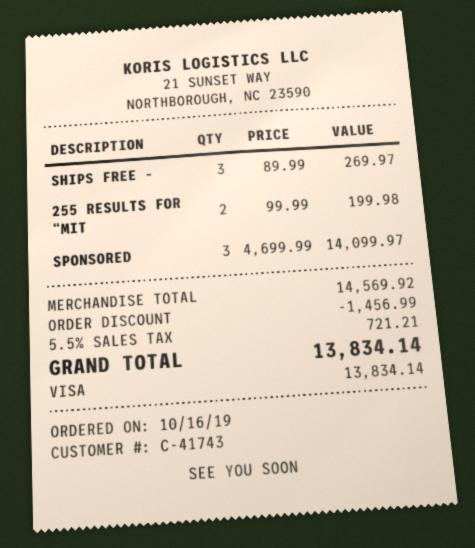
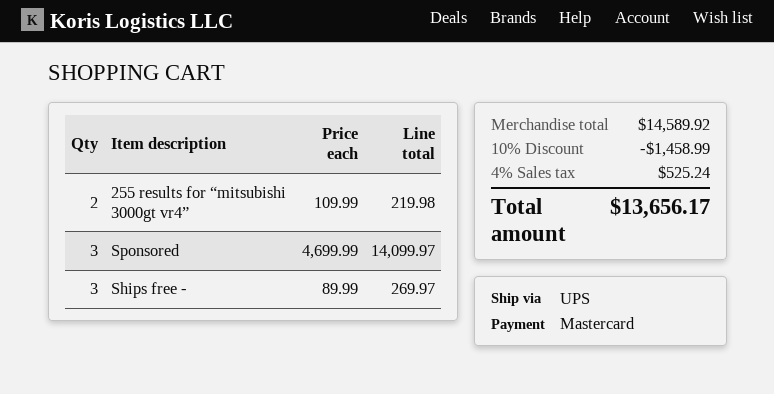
payment method: Visa -> Mastercard
255 RESULTS FOR “MIT: 2 x 99.99 = 199.98 -> 2 x 109.99 = 219.98
subtotal: 14569.92 -> 14589.92
discount: 1456.99 -> 1458.99
tax: 5.5% = 721.21 -> 4% = 525.24
total: 13834.14 -> 13656.17

